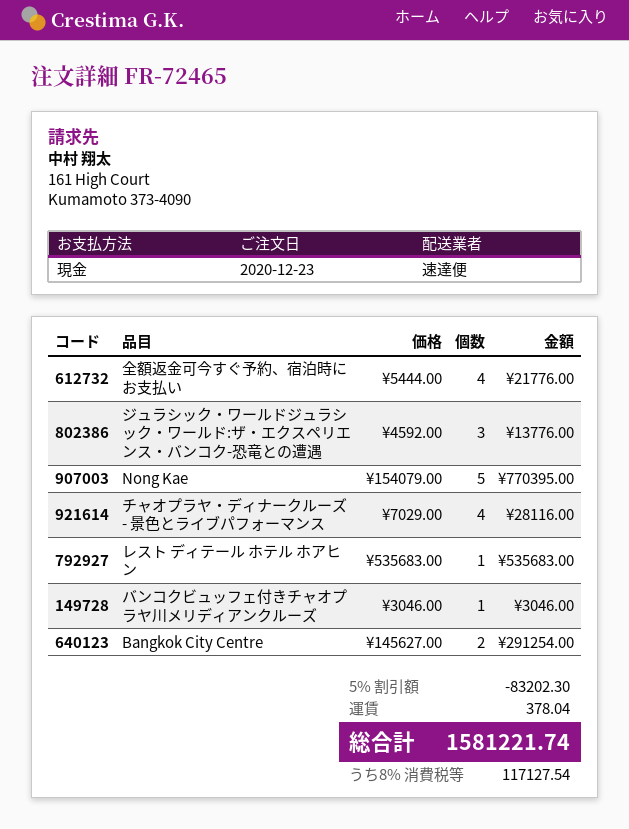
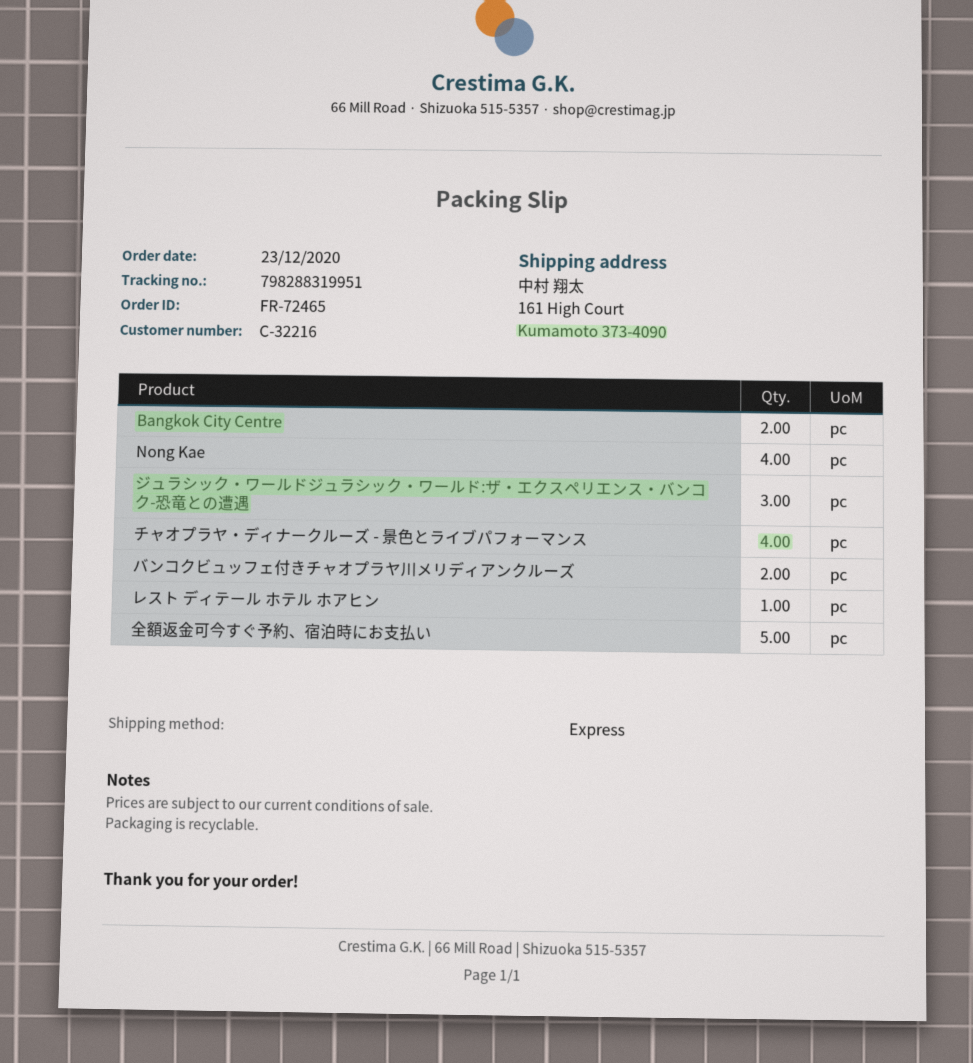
全額返金可今すぐ予約、宿泊時にお支払い: 4 -> 5
Nong Kae: 5 -> 4
バンコクビュッフェ付きチャオプラヤ川メリディアンクルーズ: 1 -> 2

